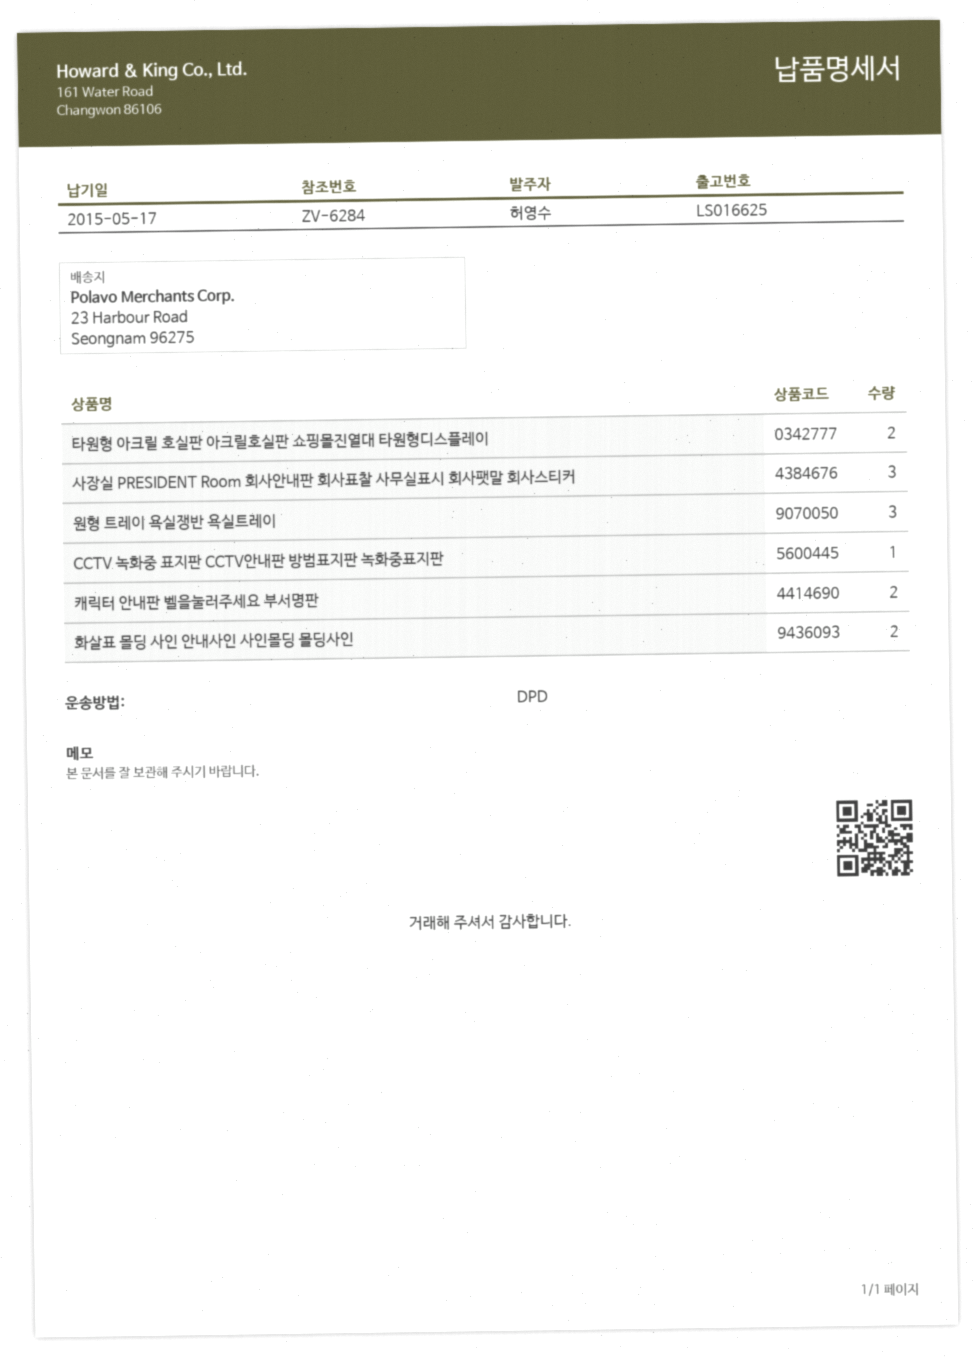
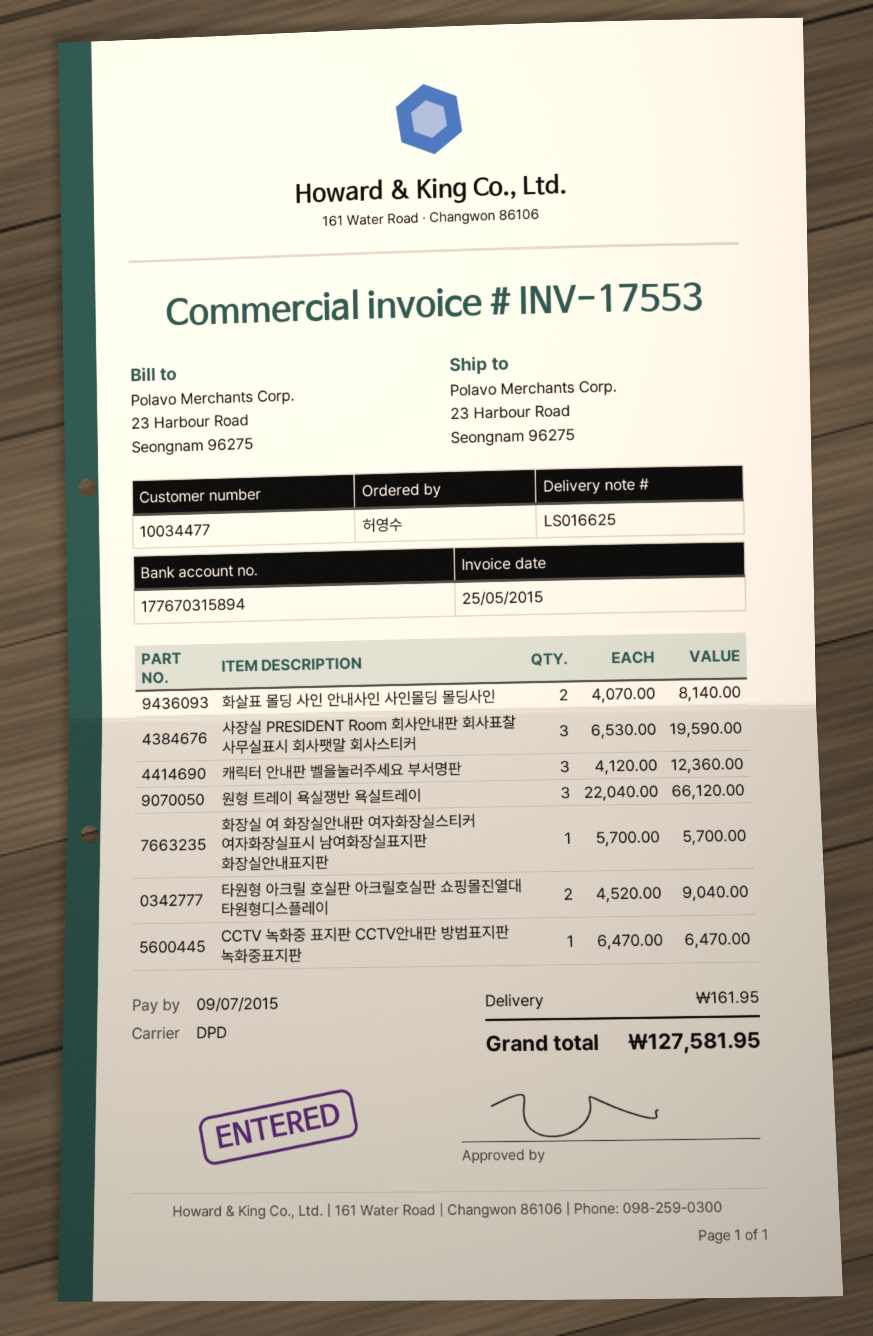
캐릭터 안내판 벨을눌러주세요 부서명판: 2 -> 3
화장실 여 화장실안내판 여자화장실스티커 여자화장실표시 남여화장실표지판 화장실안내표지판: none -> 1

